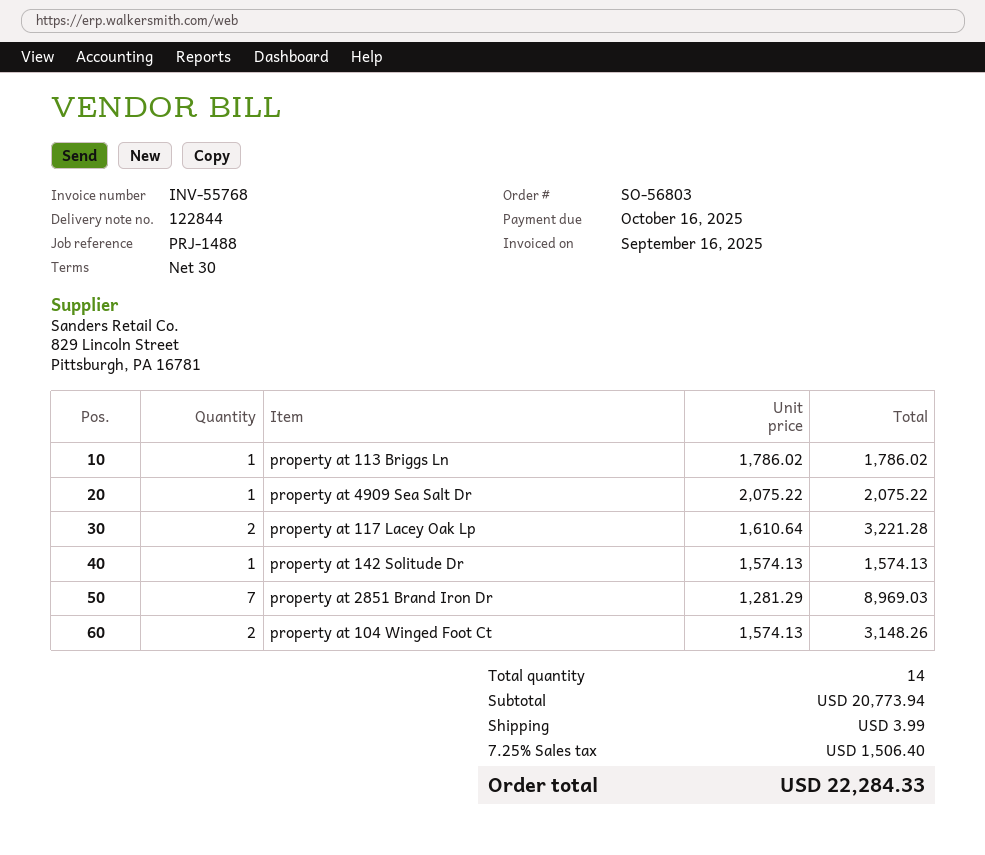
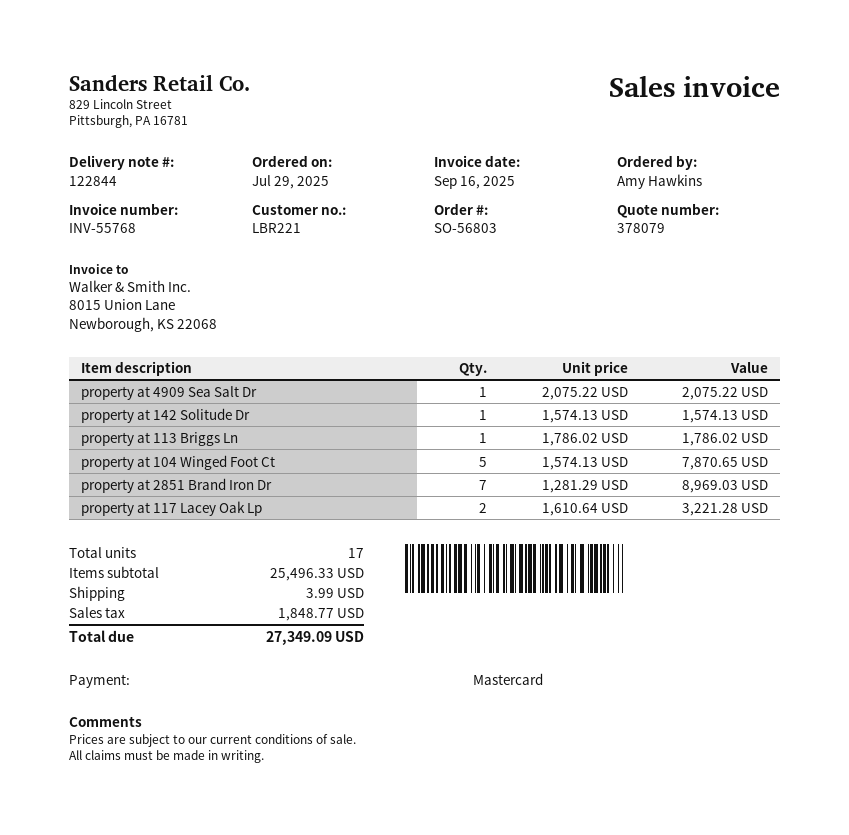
property at 104 Winged Foot Ct: 2 x 1574.13 = 3148.26 -> 5 x 1574.13 = 7870.65
total quantity: 14 -> 17
subtotal: 20773.94 -> 25496.33
tax: 1506.40 -> 1848.77
total: 22284.33 -> 27349.09

